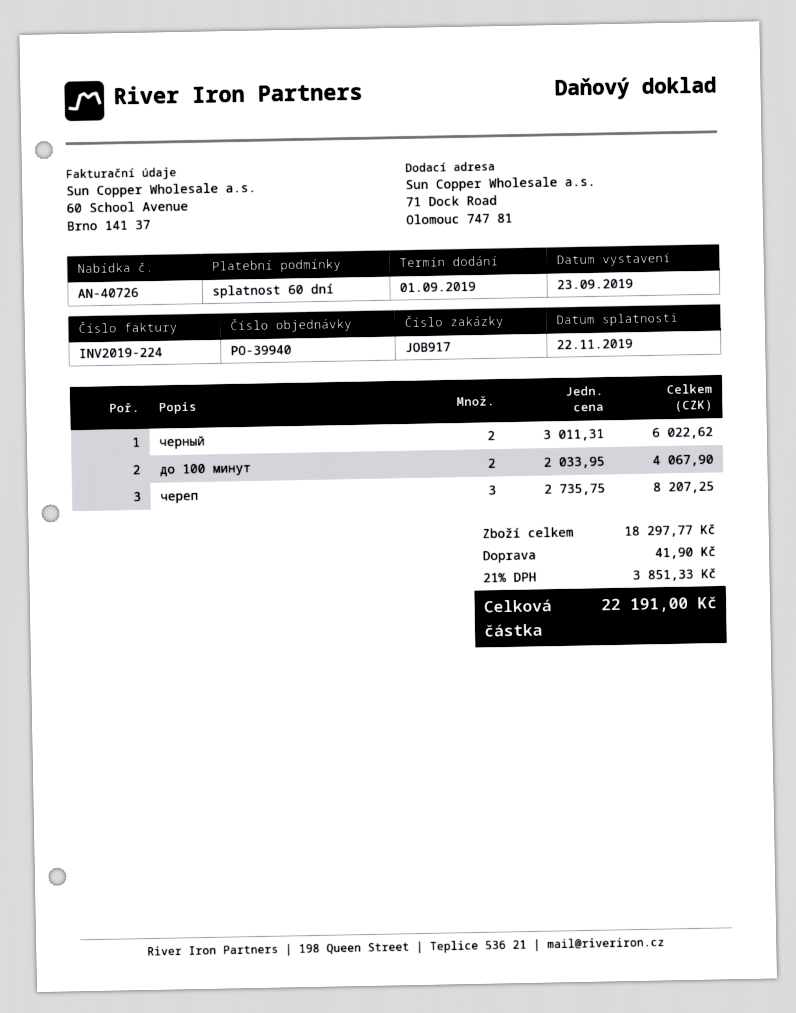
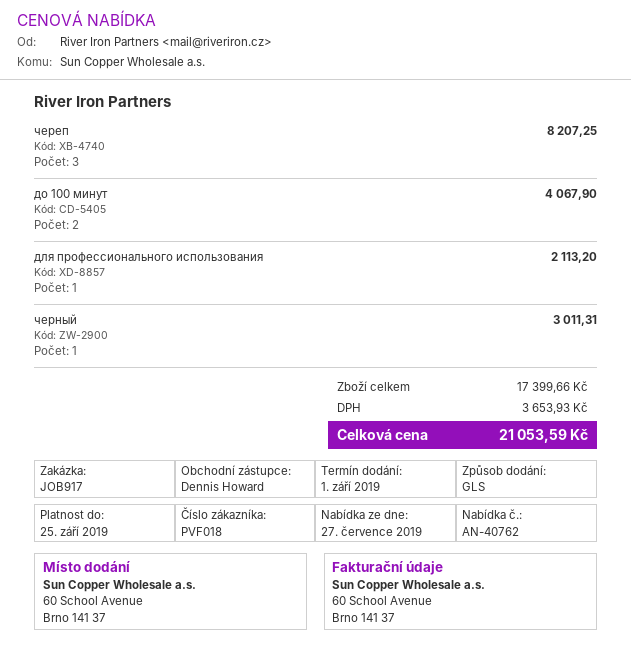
quote number: AN-40726 -> AN-40762
ship to: 71 Dock Road, Olomouc 747 81 -> 60 School Avenue, Brno 141 37
черный: 2 for 6022.62 -> 1 for 3011.31
для профессионального использования: none -> 1 for 2113.20
subtotal: 18297.77 -> 17399.66
shipping: 41.90 -> none
tax: 3851.33 -> 3653.93
total: 22191.00 -> 21053.59

